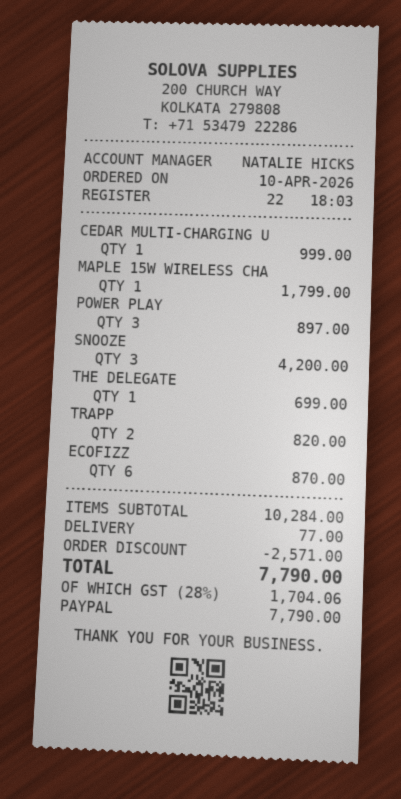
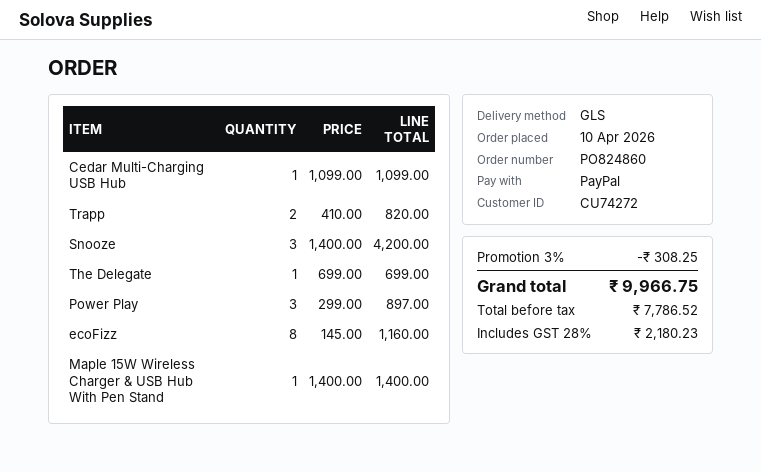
CEDAR MULTI-CHARGING U: 1 for 999.00 -> 1 for 1099.00
MAPLE 15W WIRELESS CHA: 1 for 1799.00 -> 1 for 1400.00
ECOFIZZ: 6 for 870.00 -> 8 for 1160.00
discount: 2571.00 -> 308.25
shipping: 77.00 -> none
tax: 28% = 1704.06 -> 28% = 2180.23
total: 7790.00 -> 9966.75

